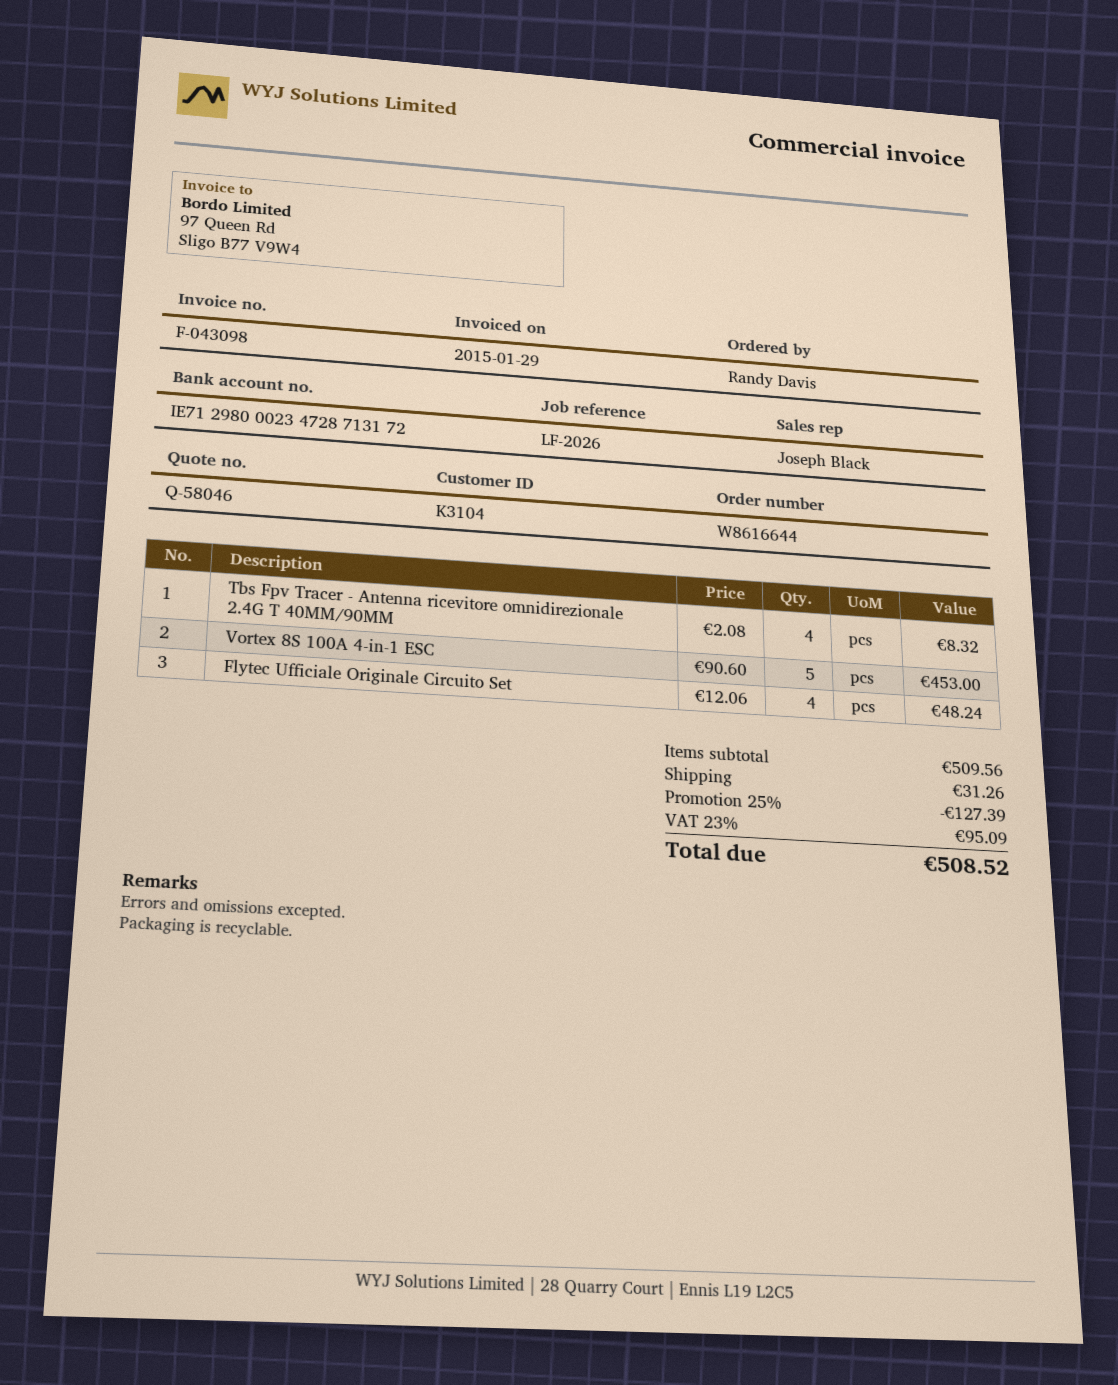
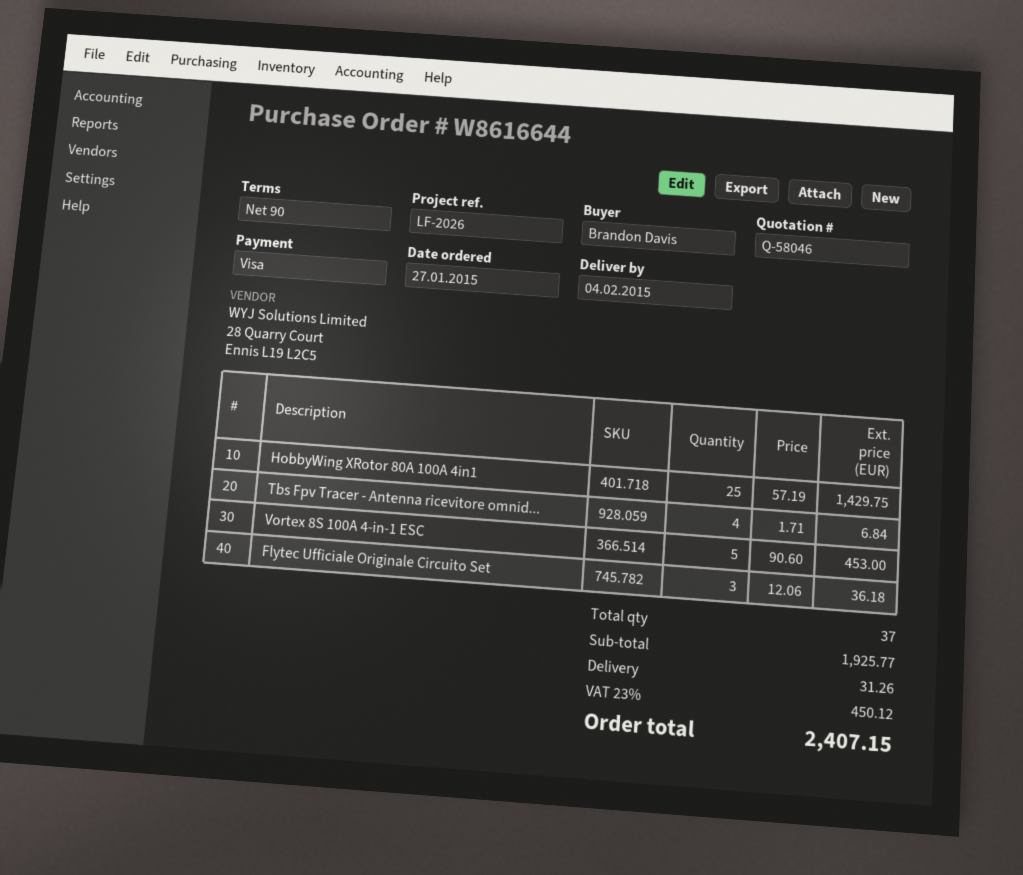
ordered by: Randy Davis -> Brandon Davis
Tbs Fpv Tracer - Antenna ricevitore omnidirezionale 2.4G T 40MM/90MM: 4 x 2.08 = 8.32 -> 4 x 1.71 = 6.84
Flytec Ufficiale Originale Circuito Set: 4 x 12.06 = 48.24 -> 3 x 12.06 = 36.18
HobbyWing XRotor 80A 100A 4in1: none -> 25 x 57.19 = 1429.75
subtotal: 509.56 -> 1925.77
discount: 25% = 127.39 -> none
tax: 23% = 95.09 -> 23% = 450.12
total: 508.52 -> 2407.15

